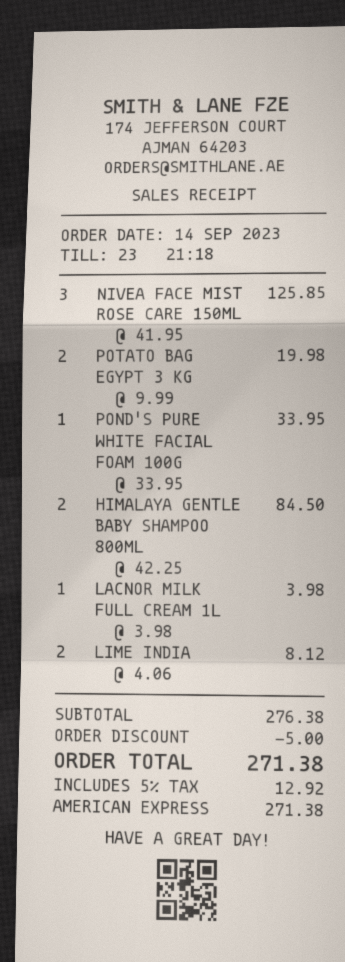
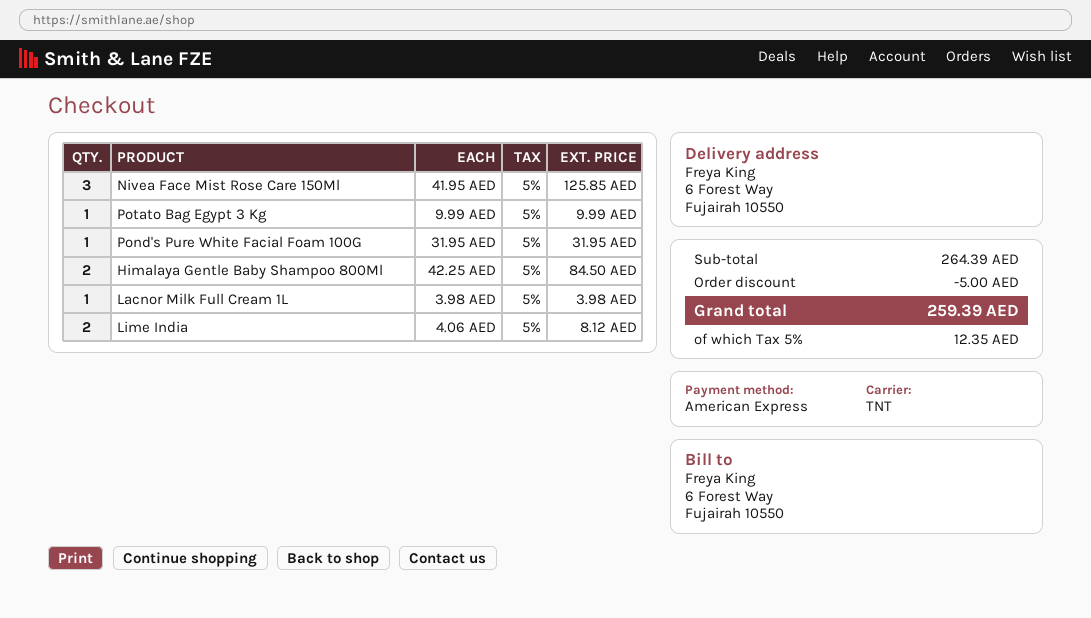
POTATO BAG EGYPT 3 KG: 2 x 9.99 = 19.98 -> 1 x 9.99 = 9.99
POND'S PURE WHITE FACIAL FOAM 100G: 1 x 33.95 = 33.95 -> 1 x 31.95 = 31.95
subtotal: 276.38 -> 264.39
tax: 5% = 12.92 -> 5% = 12.35
total: 271.38 -> 259.39

